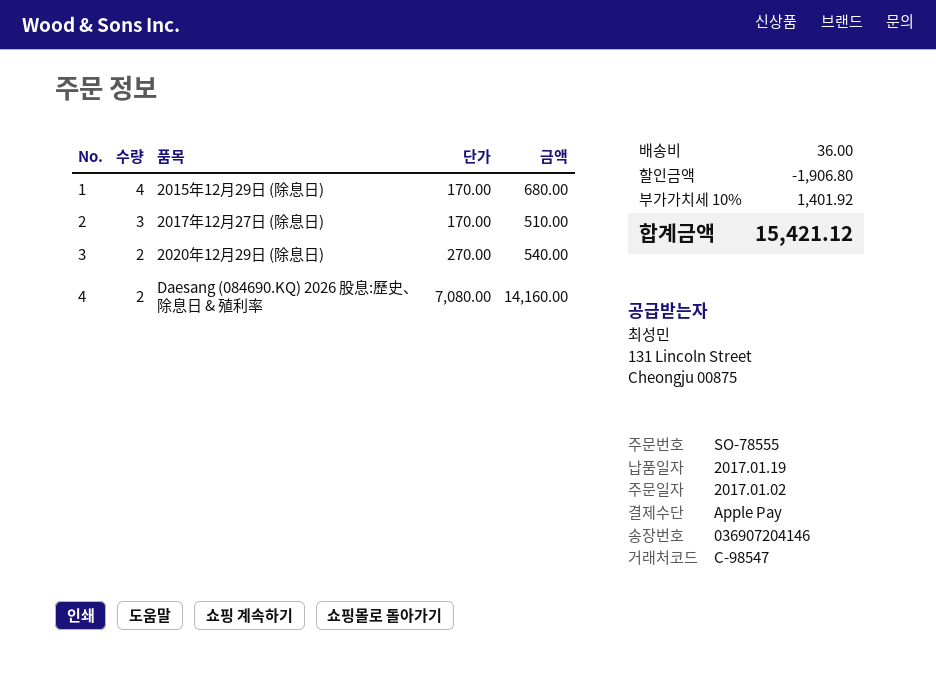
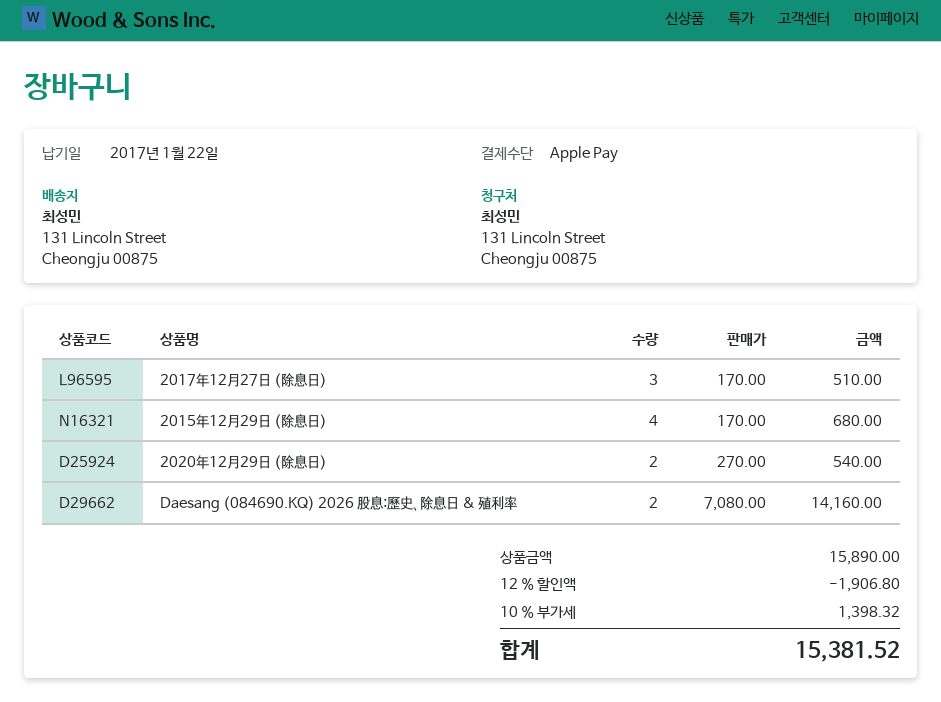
delivery date: 2017-01-19 -> 2017-01-22
shipping: 36.00 -> none
tax: 10% = 1401.92 -> 10% = 1398.32
total: 15421.12 -> 15381.52

